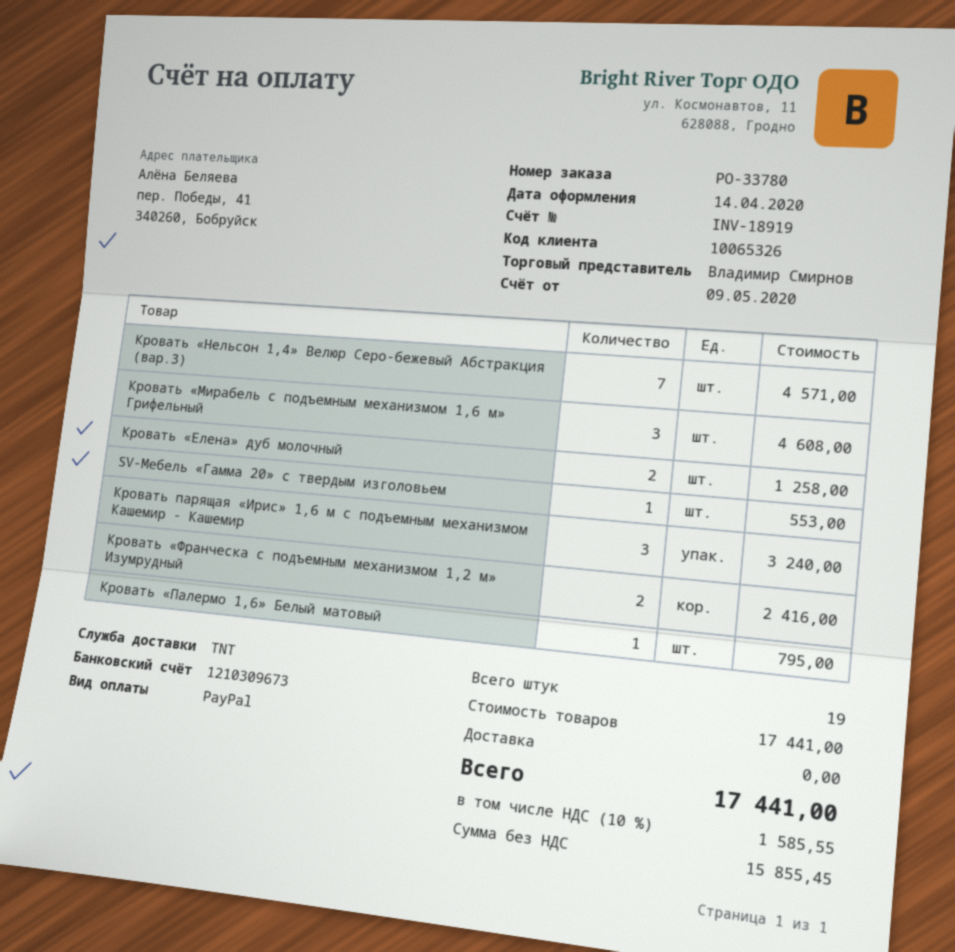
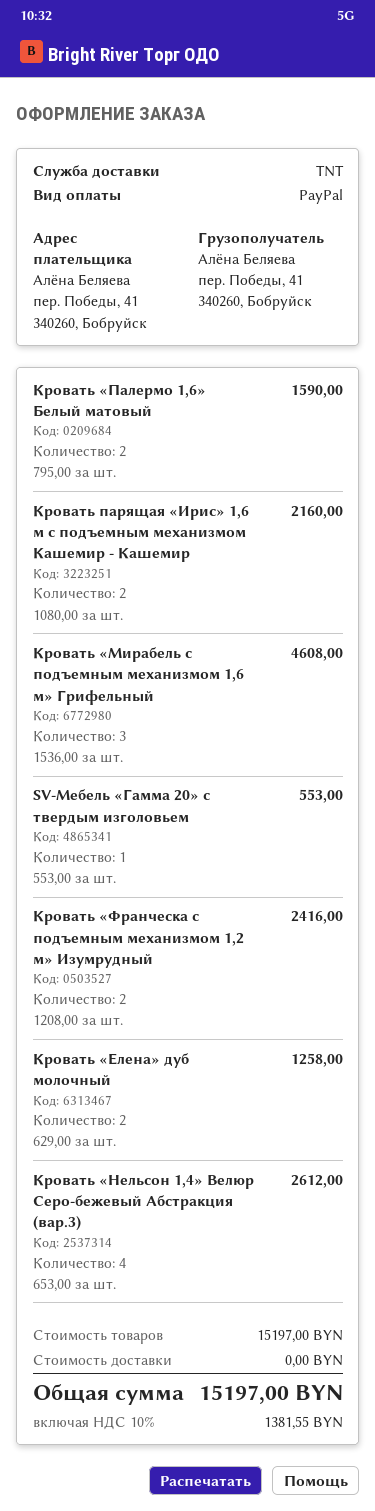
Кровать «Нельсон 1,4» Велюр Серо-бежевый Абстракция (вар.3): 7 for 4571.00 -> 4 for 2612.00
Кровать парящая «Ирис» 1,6 м с подъемным механизмом Кашемир - Кашемир: 3 for 3240.00 -> 2 for 2160.00
Кровать «Палермо 1,6» Белый матовый: 1 for 795.00 -> 2 for 1590.00
subtotal: 17441.00 -> 15197.00
tax: 10% = 1585.55 -> 10% = 1381.55
total: 17441.00 -> 15197.00

